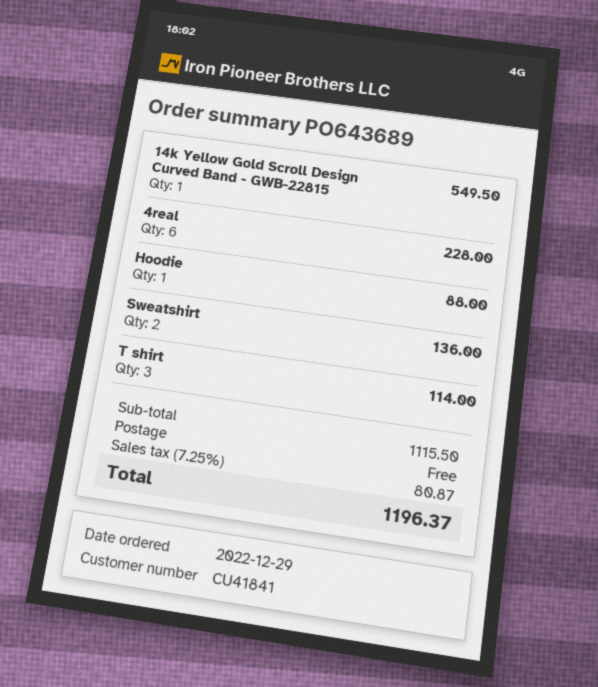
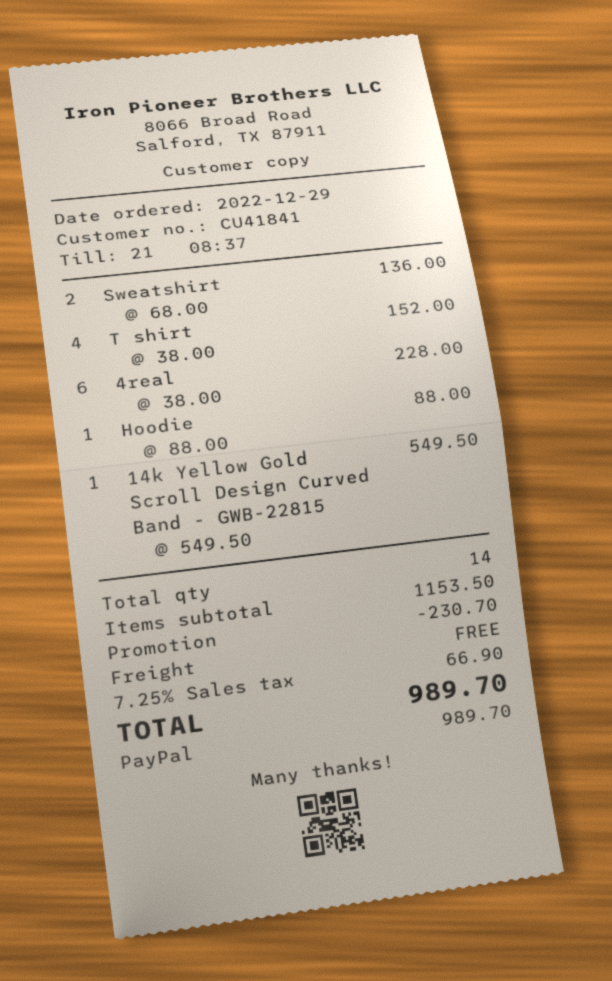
T shirt: 3 for 114.00 -> 4 for 152.00
subtotal: 1115.50 -> 1153.50
discount: none -> 230.70
tax: 7.25% = 80.87 -> 7.25% = 66.90
total: 1196.37 -> 989.70

